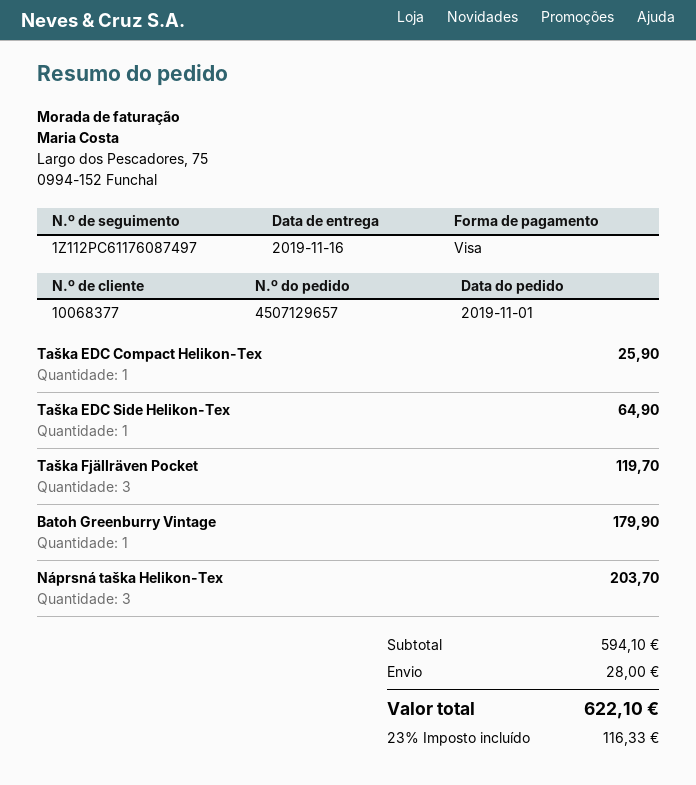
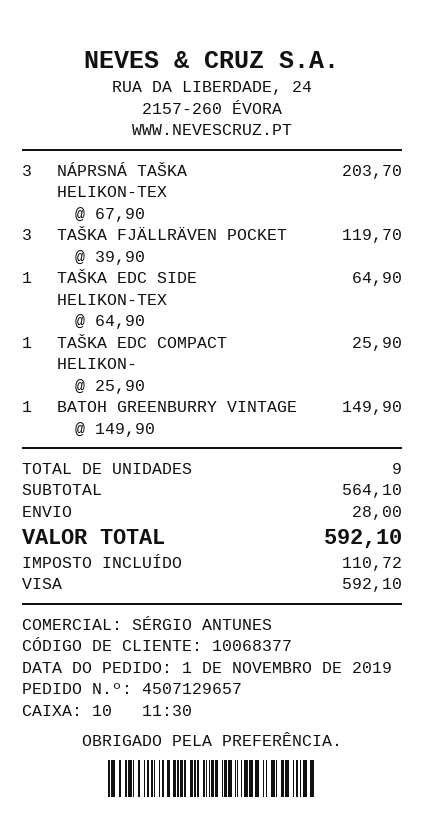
Batoh Greenburry Vintage: 1 for 179.90 -> 1 for 149.90
subtotal: 594.10 -> 564.10
tax: 116.33 -> 110.72
total: 622.10 -> 592.10

